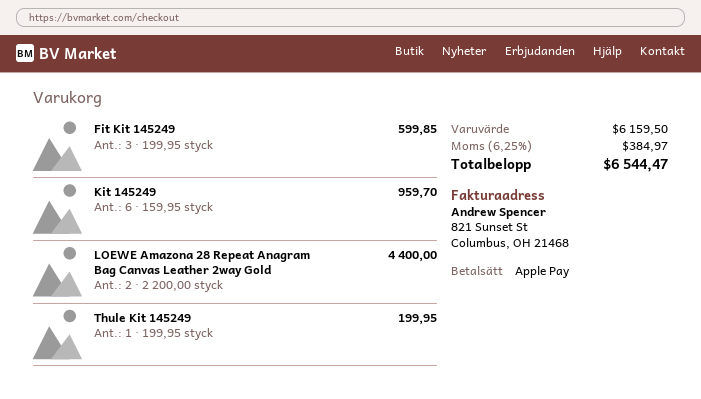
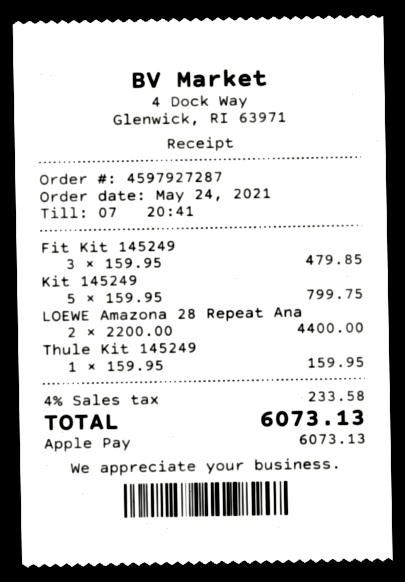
Fit Kit 145249: 3 x 199.95 = 599.85 -> 3 x 159.95 = 479.85
Kit 145249: 6 x 159.95 = 959.70 -> 5 x 159.95 = 799.75
Thule Kit 145249: 1 x 199.95 = 199.95 -> 1 x 159.95 = 159.95
tax: 6.25% = 384.97 -> 4% = 233.58
total: 6544.47 -> 6073.13

